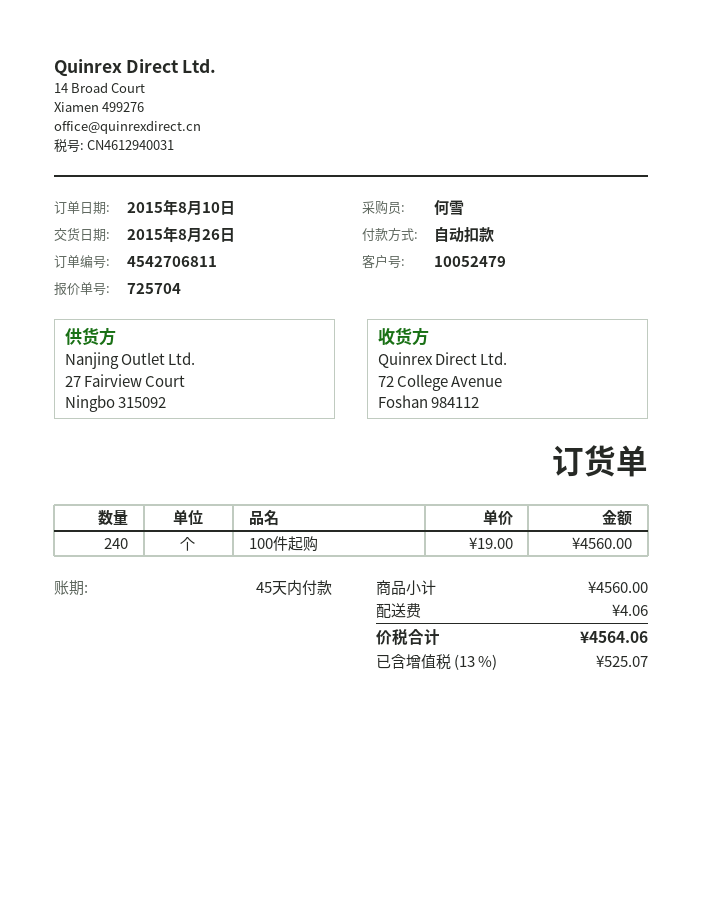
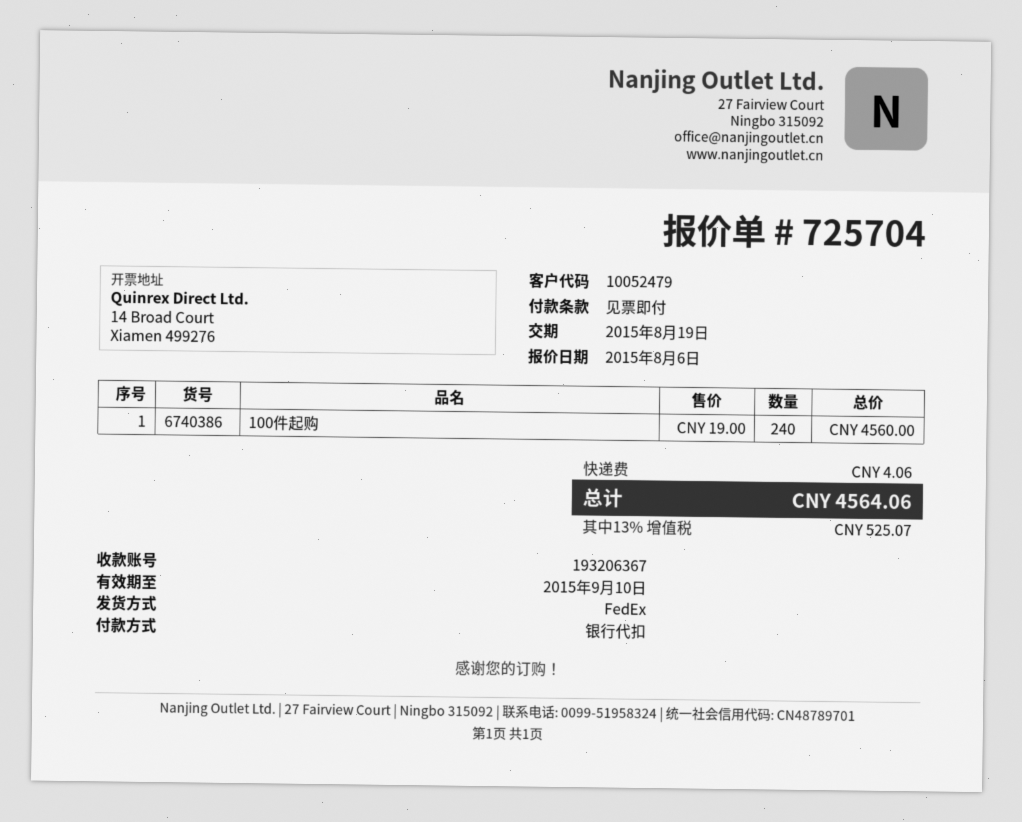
delivery date: 2015-08-26 -> 2015-08-19
payment terms: 45 days -> on receipt

